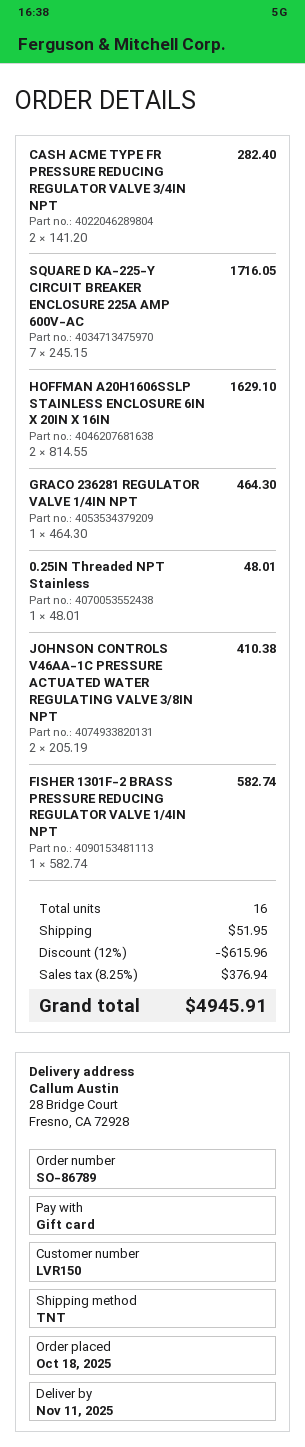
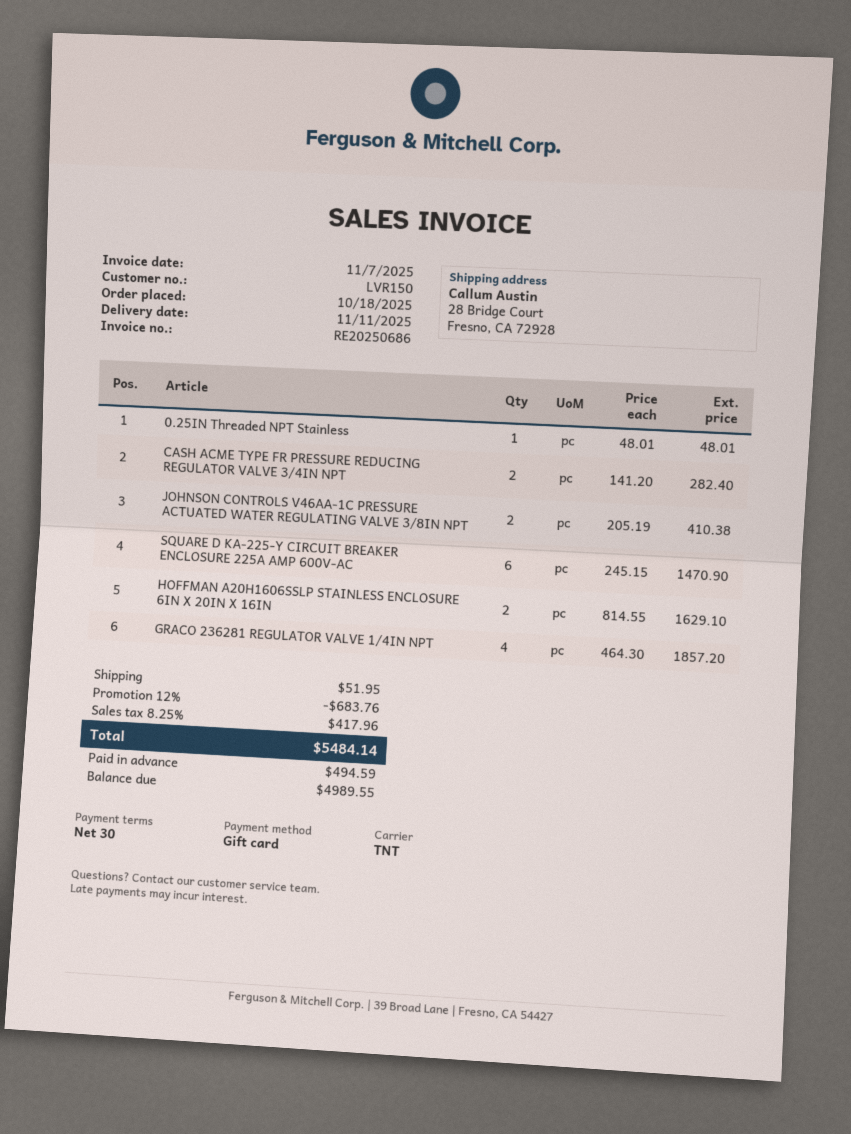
SQUARE D KA-225-Y CIRCUIT BREAKER ENCLOSURE 225A AMP 600V-AC: 7 x 245.15 = 1716.05 -> 6 x 245.15 = 1470.90
GRACO 236281 REGULATOR VALVE 1/4IN NPT: 1 x 464.30 = 464.30 -> 4 x 464.30 = 1857.20
FISHER 1301F-2 BRASS PRESSURE REDUCING REGULATOR VALVE 1/4IN NPT: 1 x 582.74 = 582.74 -> none
discount: 12% = 615.96 -> 12% = 683.76
tax: 8.25% = 376.94 -> 8.25% = 417.96
total: 4945.91 -> 5484.14

